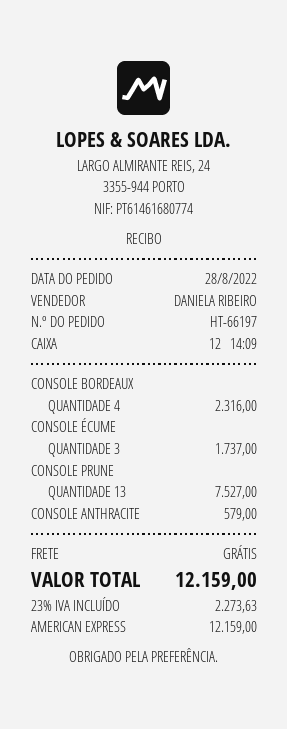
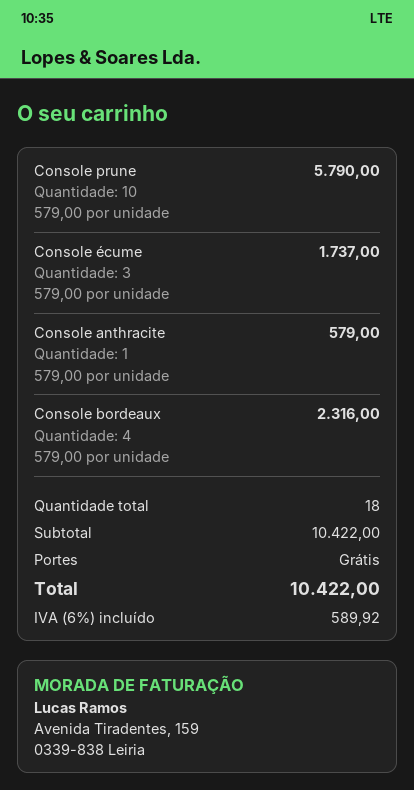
CONSOLE PRUNE: 13 for 7527.00 -> 10 for 5790.00
tax: 23% = 2273.63 -> 6% = 589.92
total: 12159.00 -> 10422.00

